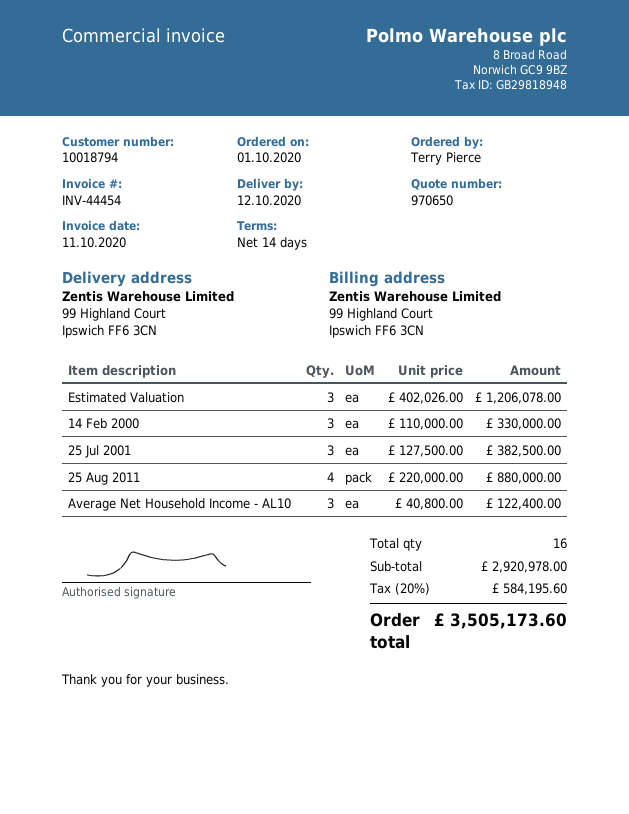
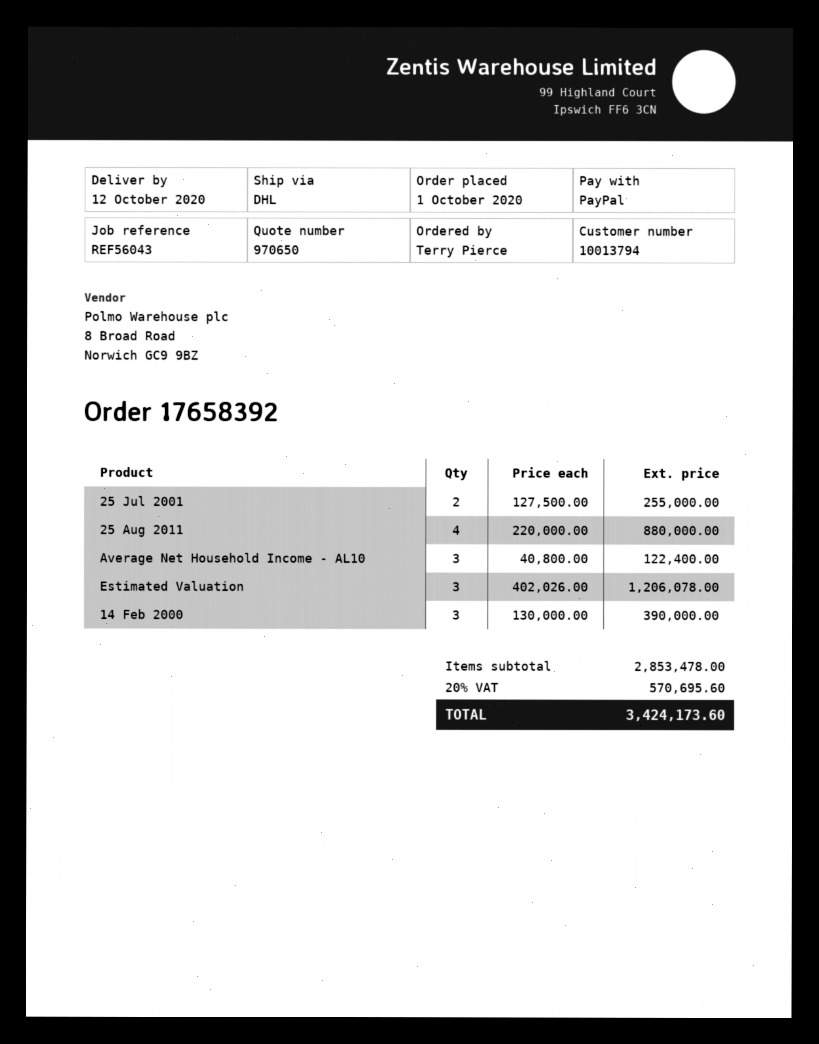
customer number: 10018794 -> 10013794
14 Feb 2000: 3 x 110000.00 = 330000.00 -> 3 x 130000.00 = 390000.00
25 Jul 2001: 3 x 127500.00 = 382500.00 -> 2 x 127500.00 = 255000.00
subtotal: 2920978.00 -> 2853478.00
tax: 20% = 584195.60 -> 20% = 570695.60
total: 3505173.60 -> 3424173.60

